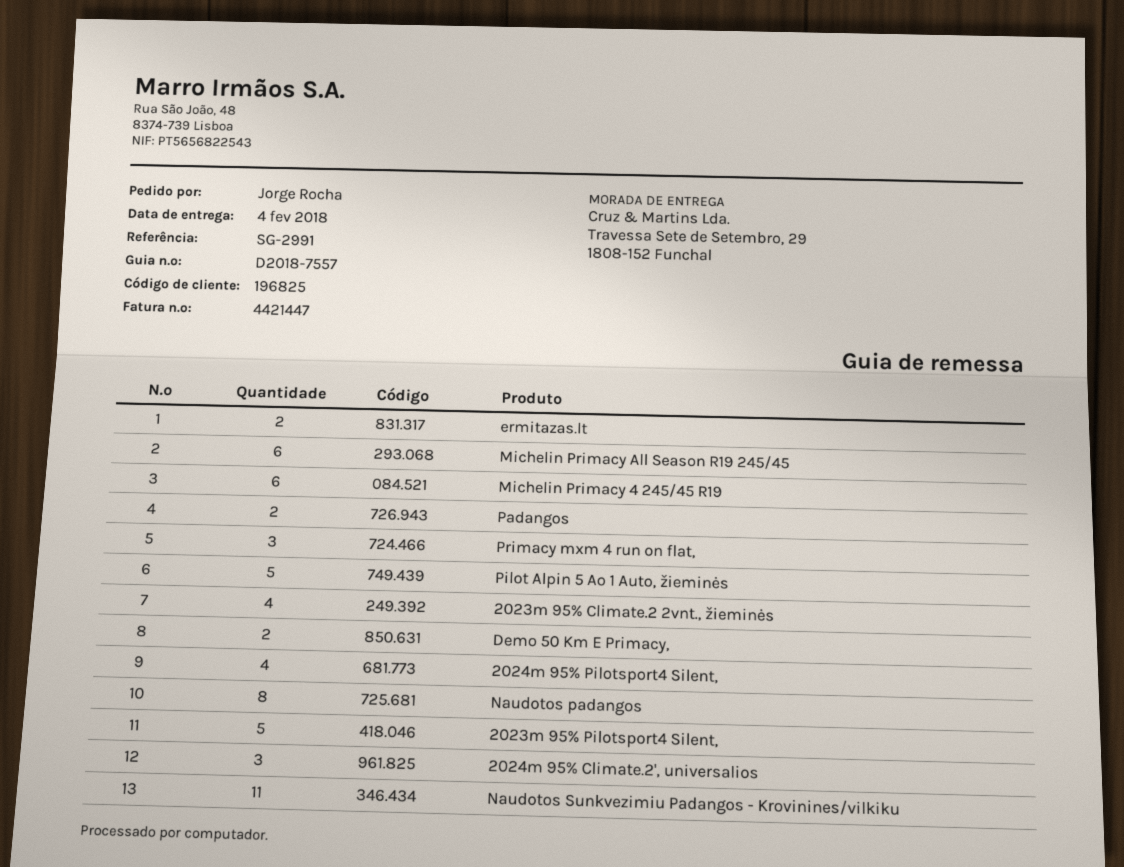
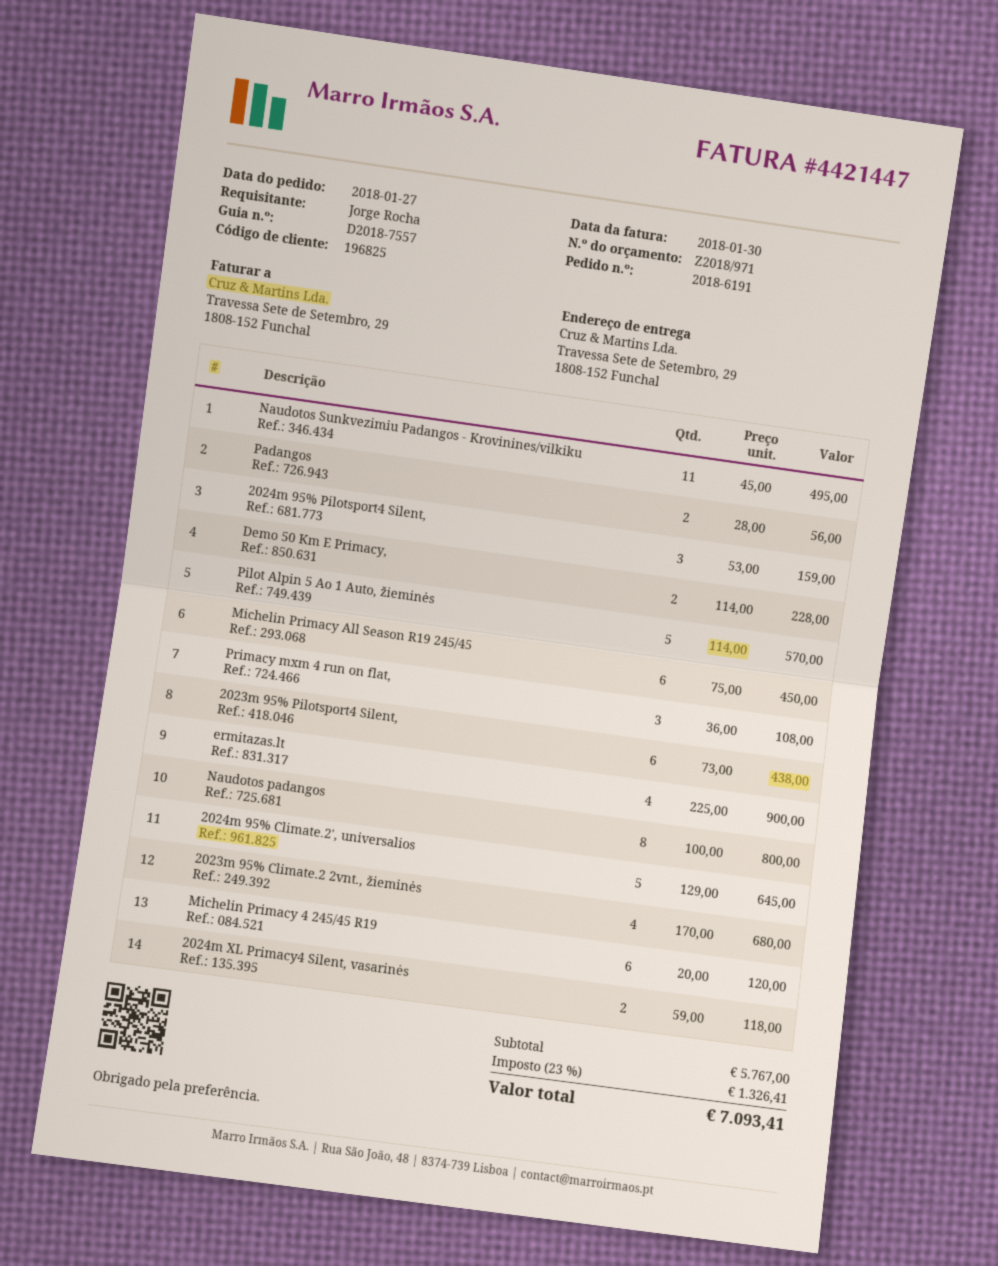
ermitazas.lt: 2 -> 4
2024m 95% Pilotsport4 Silent,: 4 -> 3
2023m 95% Pilotsport4 Silent,: 5 -> 6
2024m 95% Climate.2', universalios: 3 -> 5
2024m XL Primacy4 Silent, vasarinės: none -> 2

